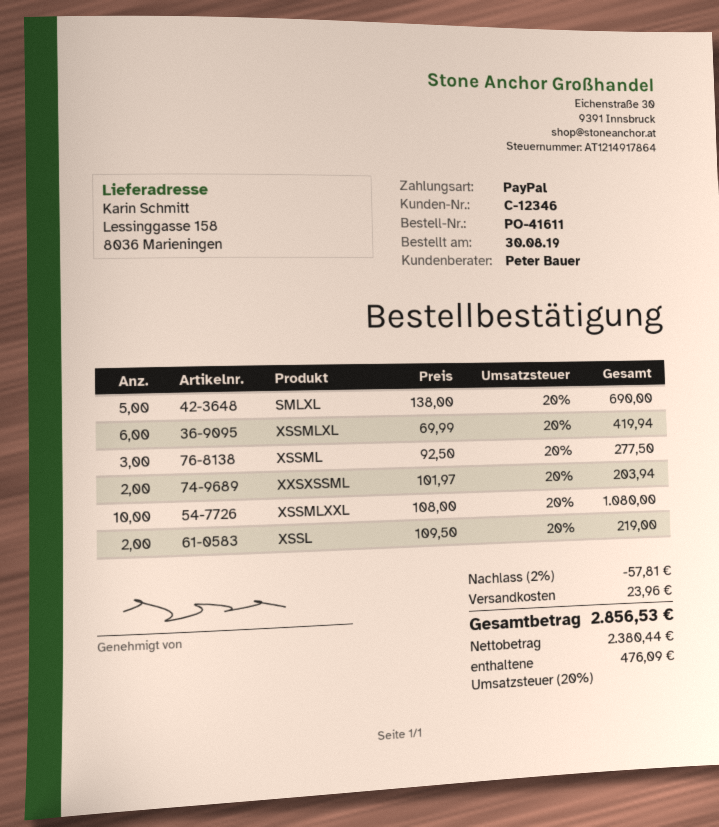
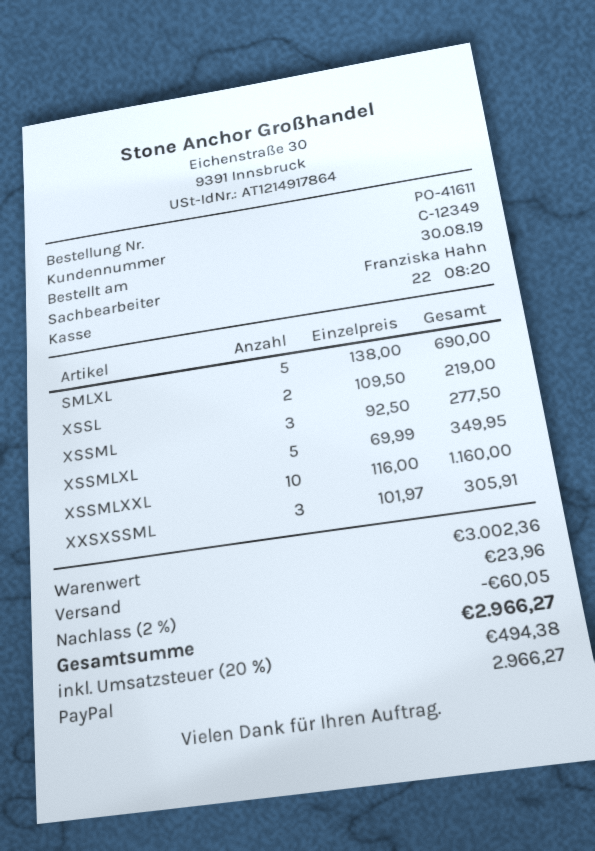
customer number: C-12346 -> C-12349
sales rep: Peter Bauer -> Franziska Hahn
XSSMLXL: 6 x 69.99 = 419.94 -> 5 x 69.99 = 349.95
XXSXSSML: 2 x 101.97 = 203.94 -> 3 x 101.97 = 305.91
XSSMLXXL: 10 x 108.00 = 1080.00 -> 10 x 116.00 = 1160.00
discount: 2% = 57.81 -> 2% = 60.05
tax: 20% = 476.09 -> 20% = 494.38
total: 2856.53 -> 2966.27

